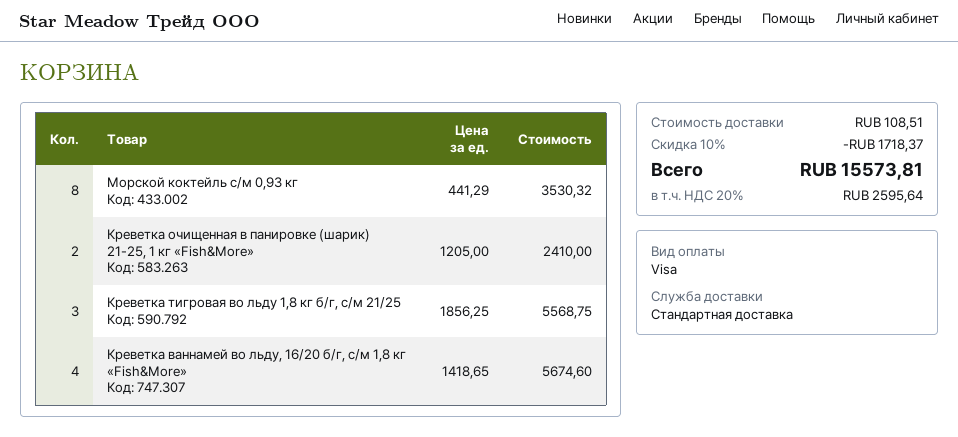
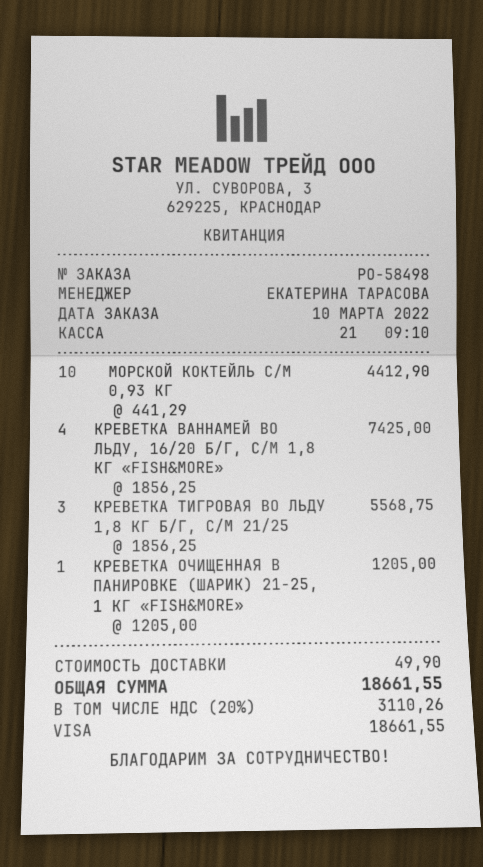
Морской коктейль с/м 0,93 кг: 8 x 441.29 = 3530.32 -> 10 x 441.29 = 4412.90
Креветка очищенная в панировке (шарик) 21-25, 1 кг «Fish&More»: 2 x 1205.00 = 2410.00 -> 1 x 1205.00 = 1205.00
Креветка ваннамей во льду, 16/20 б/г, с/м 1,8 кг «Fish&More»: 4 x 1418.65 = 5674.60 -> 4 x 1856.25 = 7425.00
discount: 10% = 1718.37 -> none
shipping: 108.51 -> 49.90
tax: 20% = 2595.64 -> 20% = 3110.26
total: 15573.81 -> 18661.55

